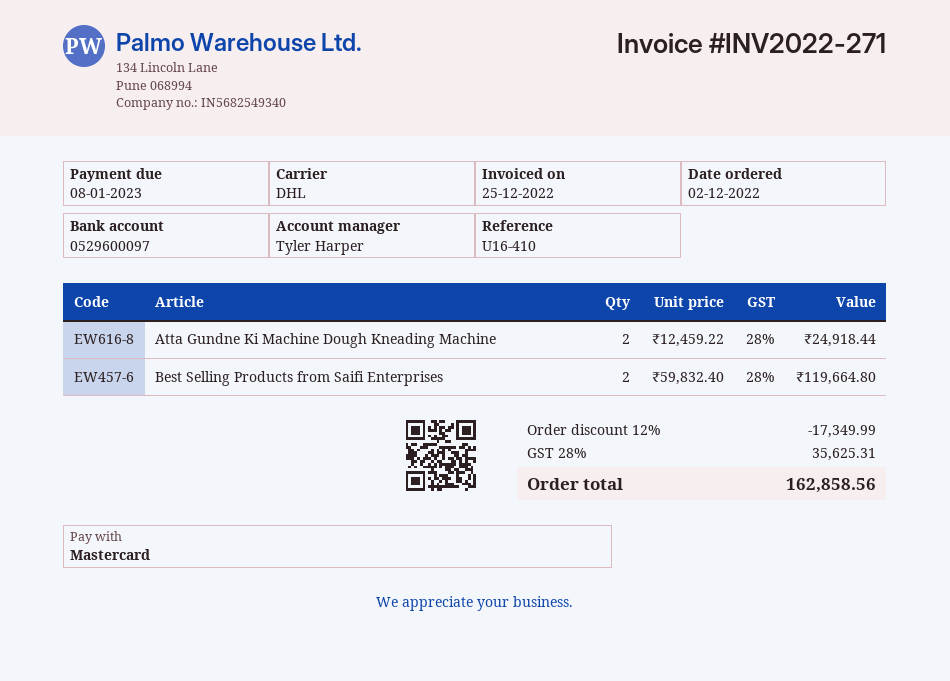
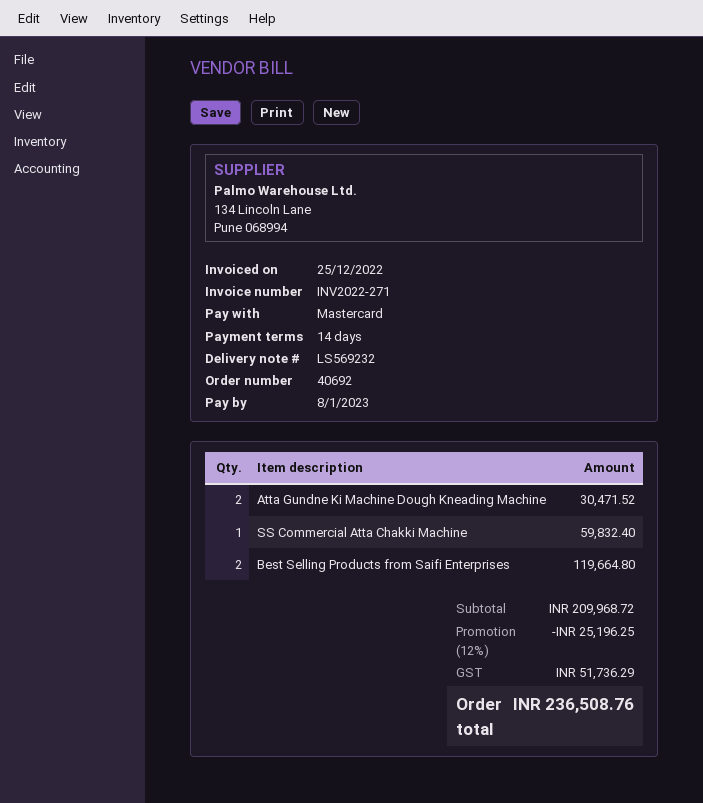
Atta Gundne Ki Machine Dough Kneading Machine: 2 for 24918.44 -> 2 for 30471.52
SS Commercial Atta Chakki Machine: none -> 1 for 59832.40
discount: 12% = 17349.99 -> 12% = 25196.25
tax: 35625.31 -> 51736.29
total: 162858.56 -> 236508.76

